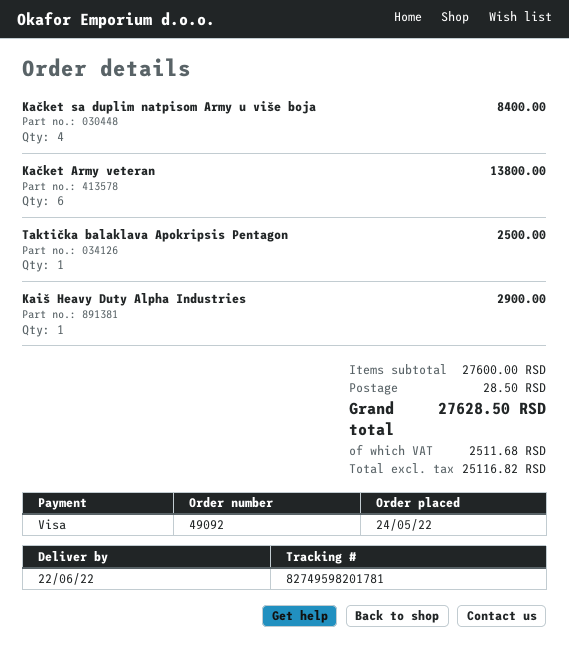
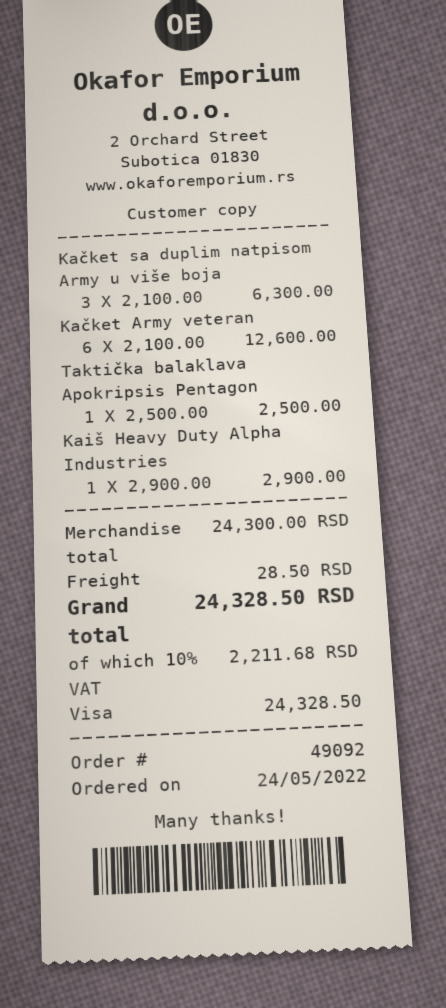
Kačket sa duplim natpisom Army u više boja: 4 for 8400.00 -> 3 for 6300.00
Kačket Army veteran: 6 for 13800.00 -> 6 for 12600.00
subtotal: 27600.00 -> 24300.00
tax: 2511.68 -> 2211.68
total: 27628.50 -> 24328.50

